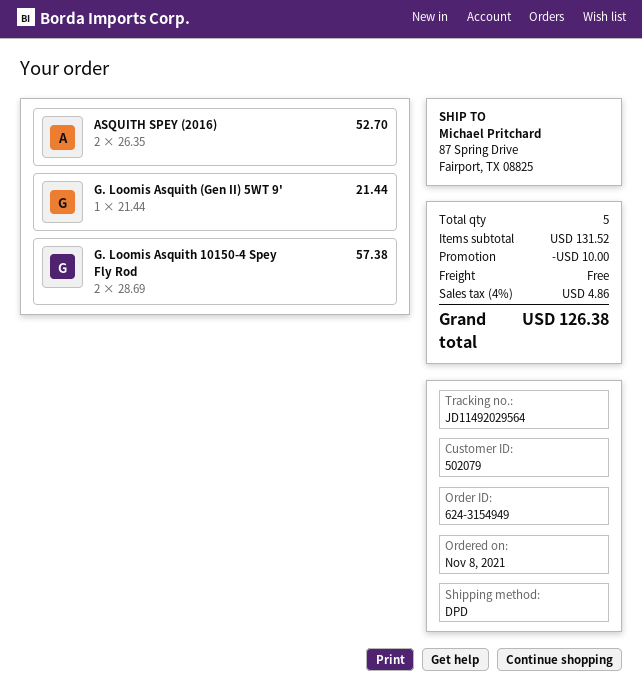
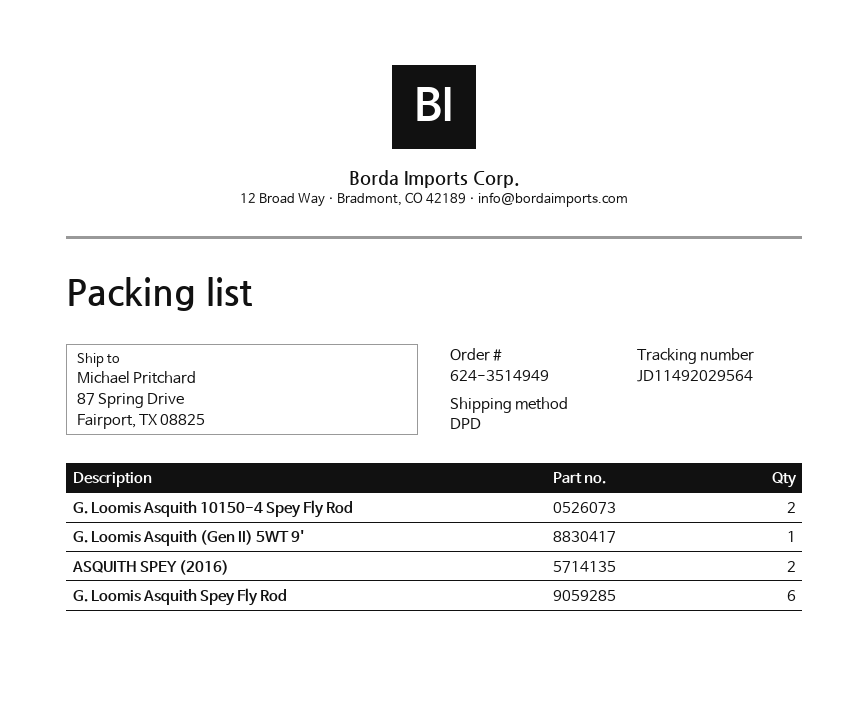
order number: 624-3154949 -> 624-3514949
G. Loomis Asquith Spey Fly Rod: none -> 6

